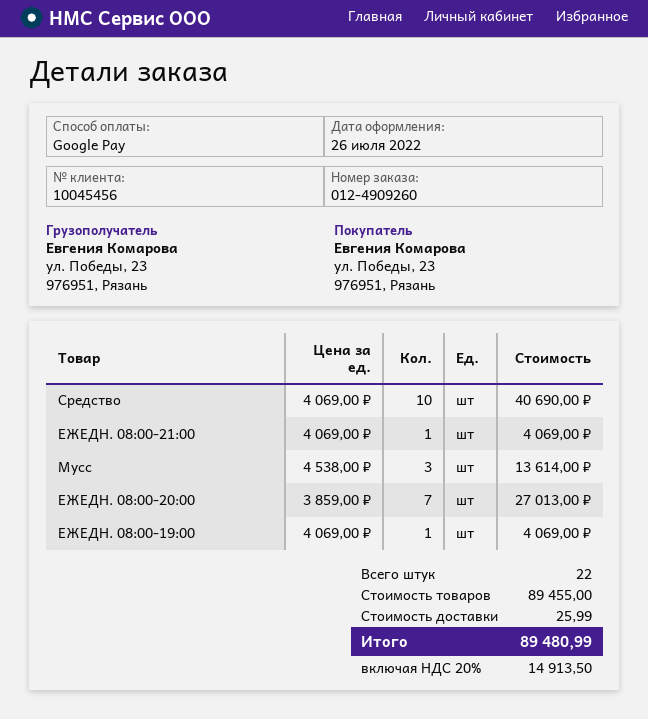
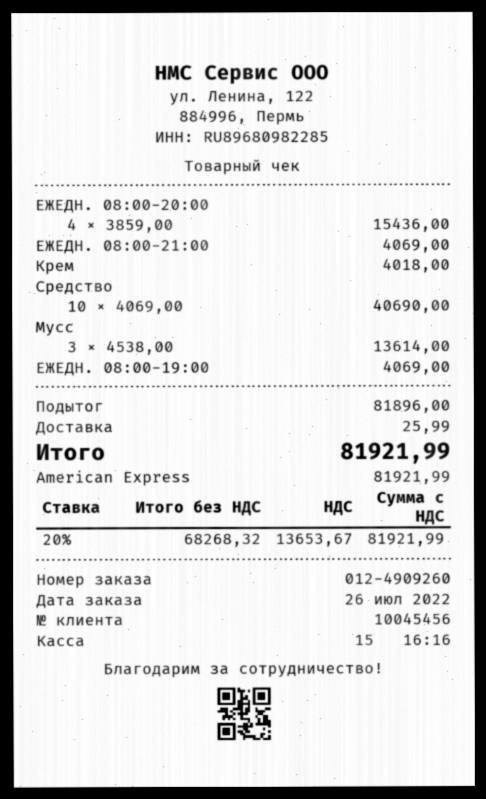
payment method: Google Pay -> American Express
ЕЖЕДН. 08:00-20:00: 7 x 3859.00 = 27013.00 -> 4 x 3859.00 = 15436.00
Крем: none -> 1 x 4018.00 = 4018.00
subtotal: 89455.00 -> 81896.00
tax: 20% = 14913.50 -> 20% = 13653.67
total: 89480.99 -> 81921.99

